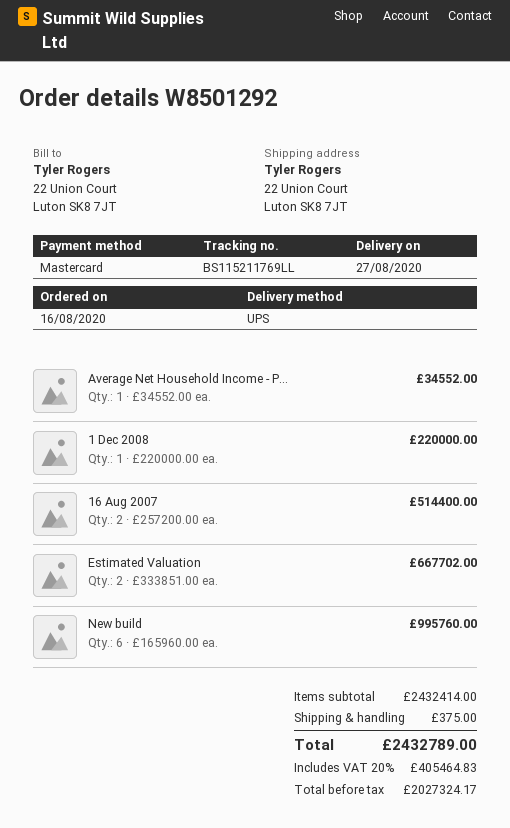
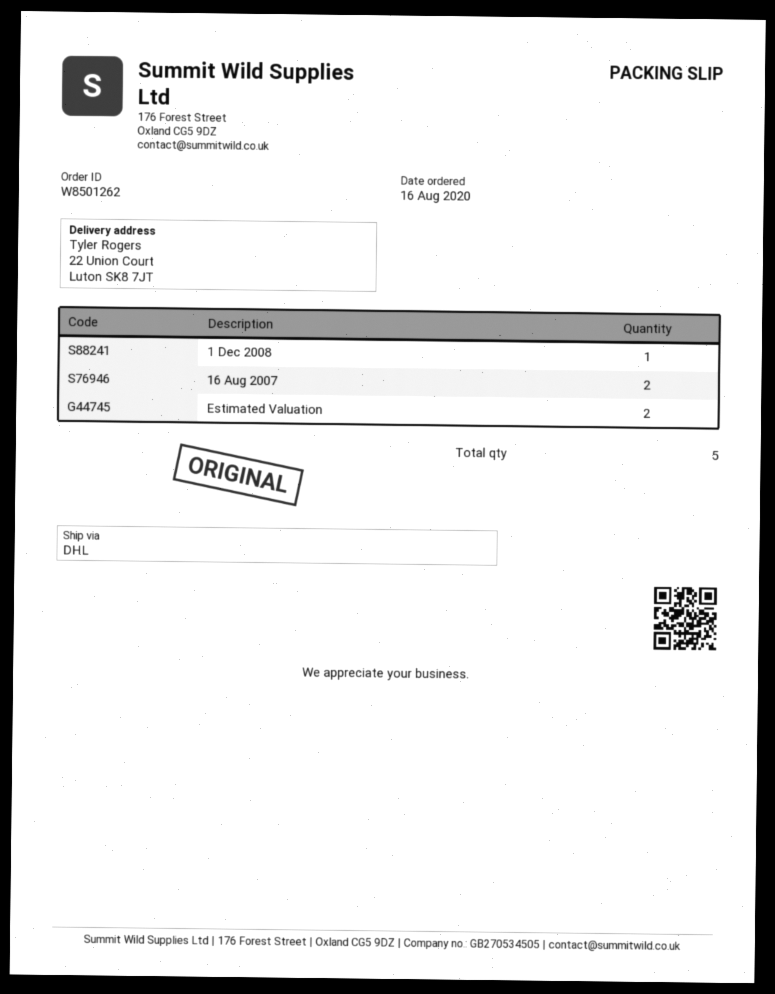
order number: W8501292 -> W8501262
shipping method: UPS -> DHL
Average Net Household Income - P...: 1 -> none
New build: 6 -> none

